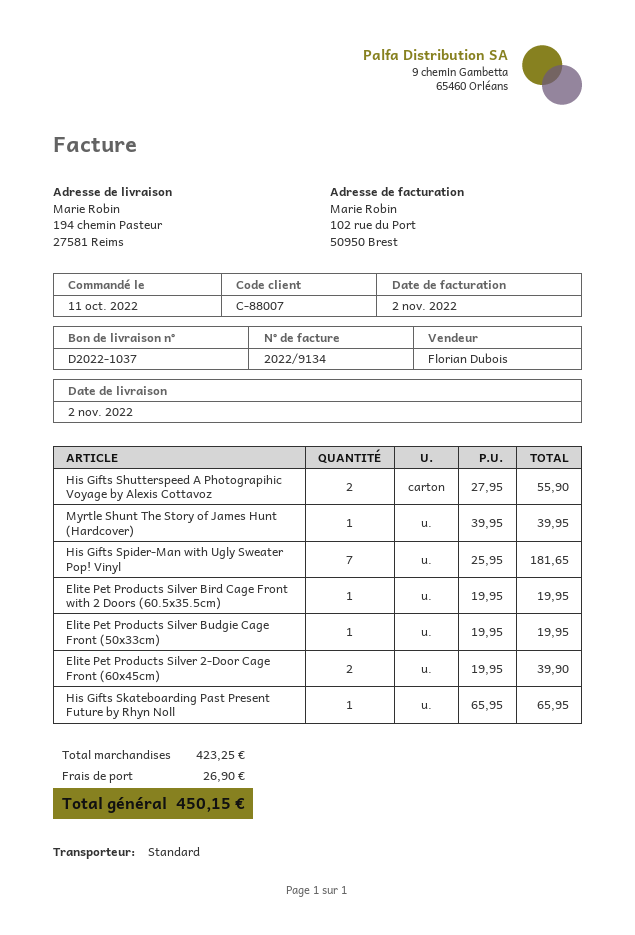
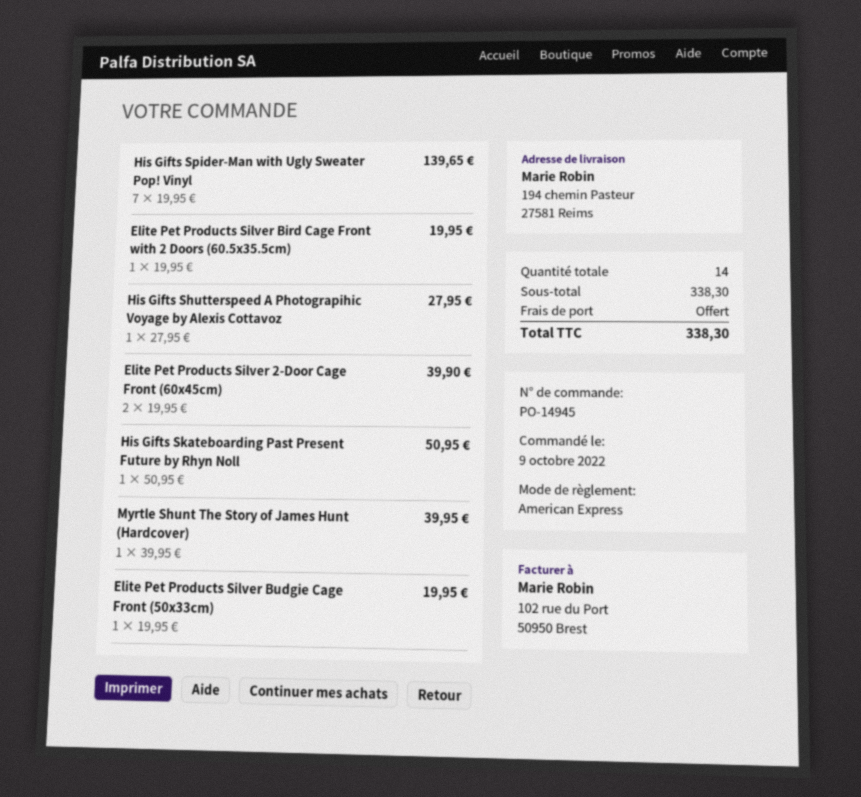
order date: 2022-10-11 -> 2022-10-09
His Gifts Shutterspeed A Photograpihic Voyage by Alexis Cottavoz: 2 x 27.95 = 55.90 -> 1 x 27.95 = 27.95
His Gifts Spider-Man with Ugly Sweater Pop! Vinyl: 7 x 25.95 = 181.65 -> 7 x 19.95 = 139.65
His Gifts Skateboarding Past Present Future by Rhyn Noll: 1 x 65.95 = 65.95 -> 1 x 50.95 = 50.95
subtotal: 423.25 -> 338.30
shipping: 26.90 -> 0.00
total: 450.15 -> 338.30

